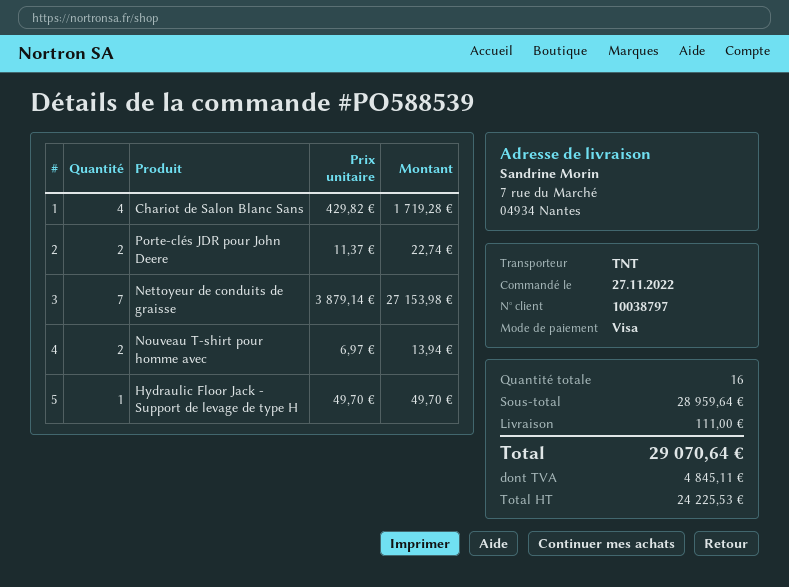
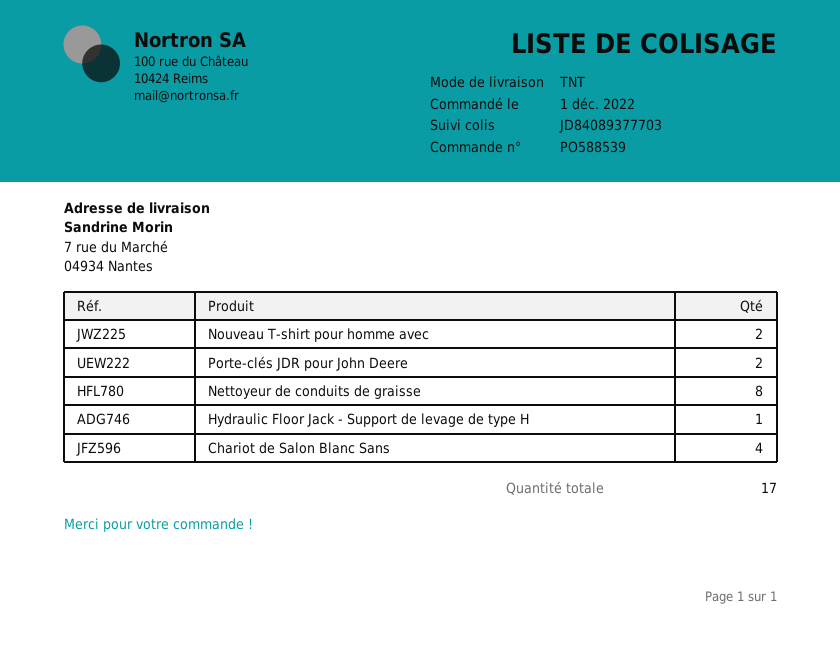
order date: 2022-11-27 -> 2022-12-01
Nettoyeur de conduits de graisse: 7 -> 8
total quantity: 16 -> 17

